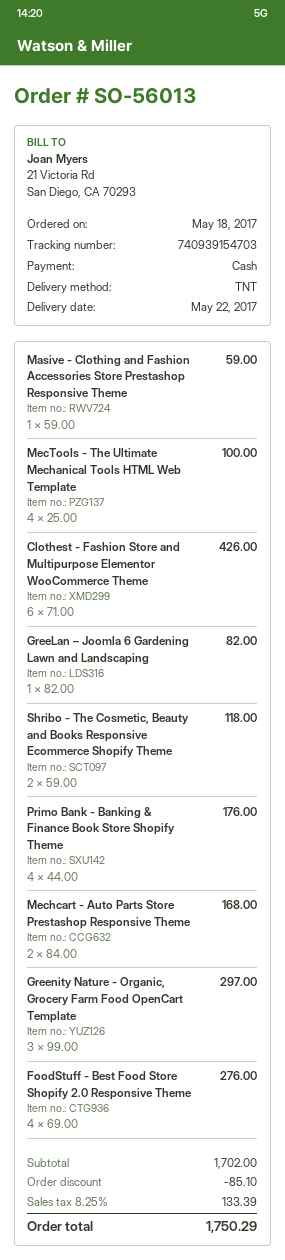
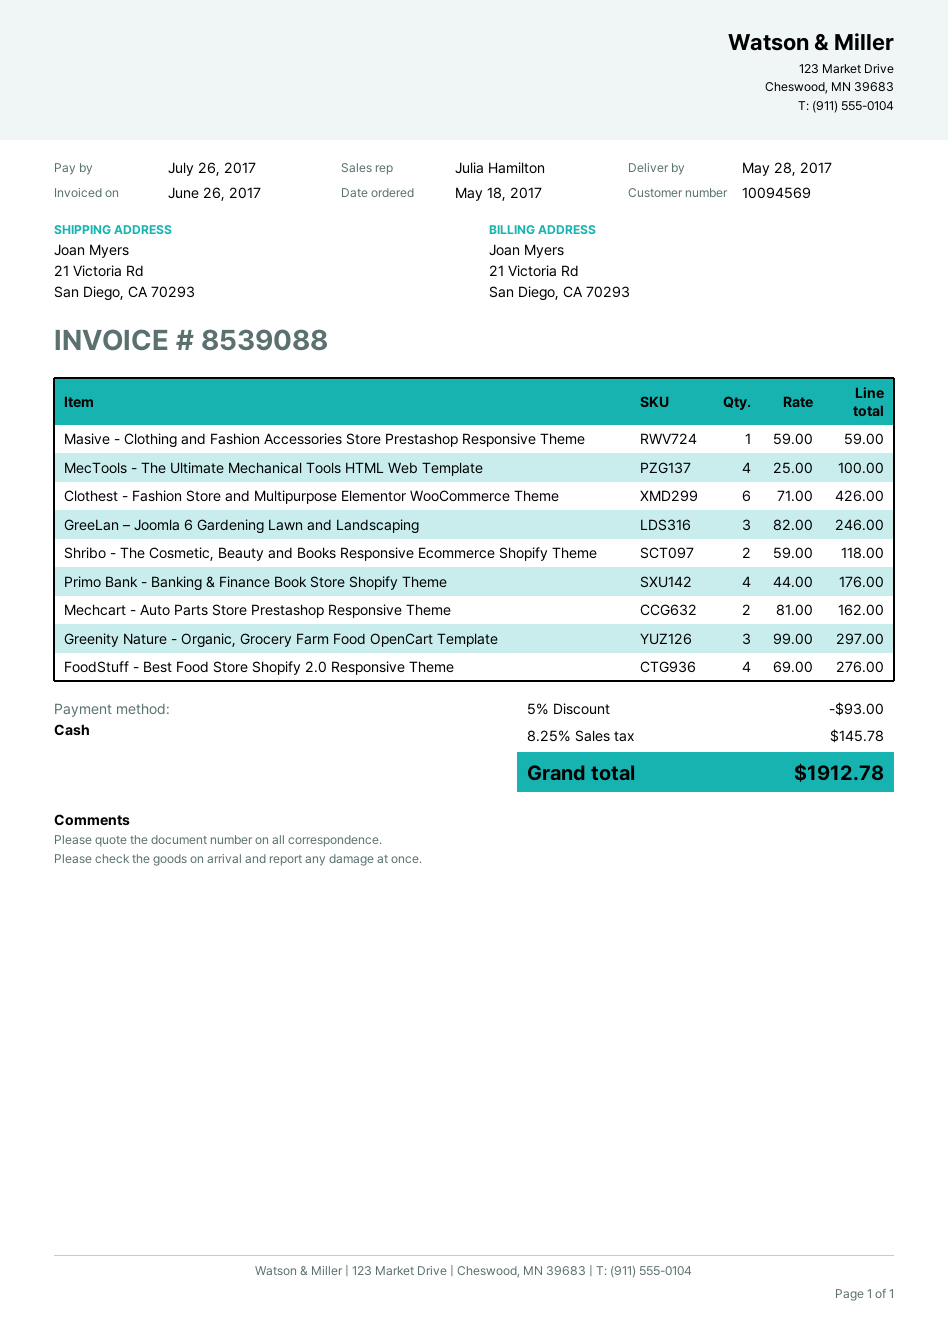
delivery date: 2017-05-22 -> 2017-05-28
GreeLan – Joomla 6 Gardening Lawn and Landscaping: 1 x 82.00 = 82.00 -> 3 x 82.00 = 246.00
Mechcart - Auto Parts Store Prestashop Responsive Theme: 2 x 84.00 = 168.00 -> 2 x 81.00 = 162.00
discount: 85.10 -> 93.00
tax: 8.25% = 133.39 -> 8.25% = 145.78
total: 1750.29 -> 1912.78

